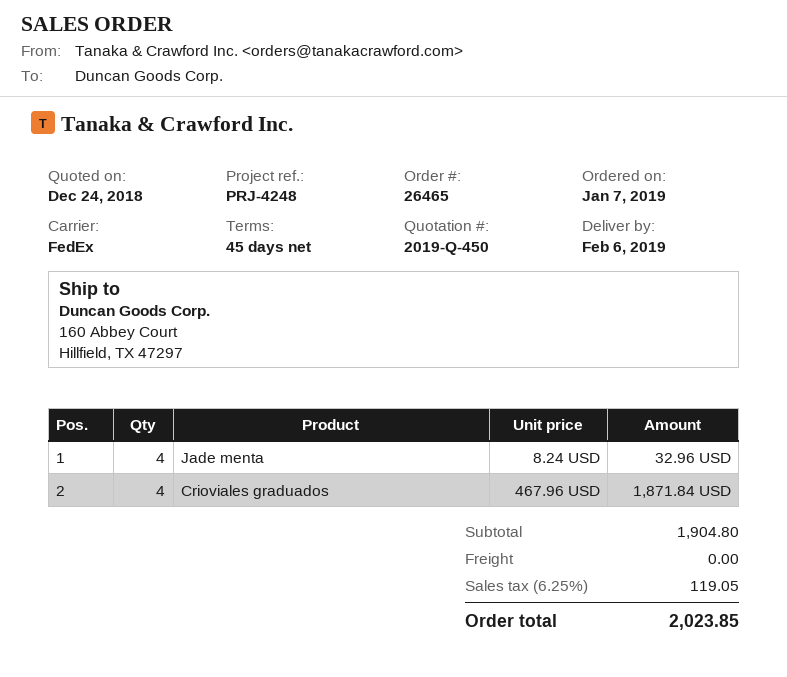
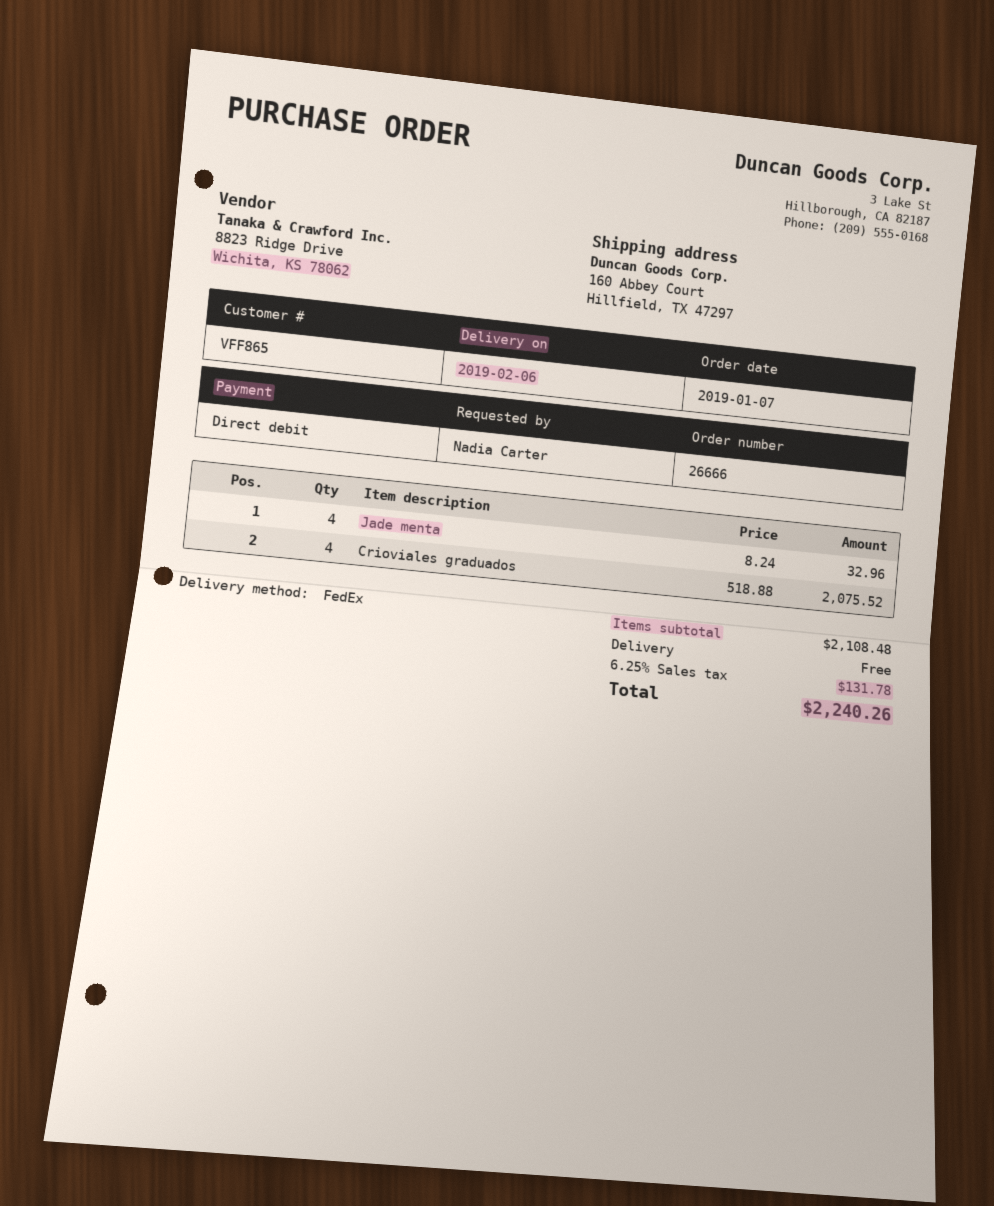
order number: 26465 -> 26666
Crioviales graduados: 4 x 467.96 = 1871.84 -> 4 x 518.88 = 2075.52
subtotal: 1904.80 -> 2108.48
tax: 6.25% = 119.05 -> 6.25% = 131.78
total: 2023.85 -> 2240.26

